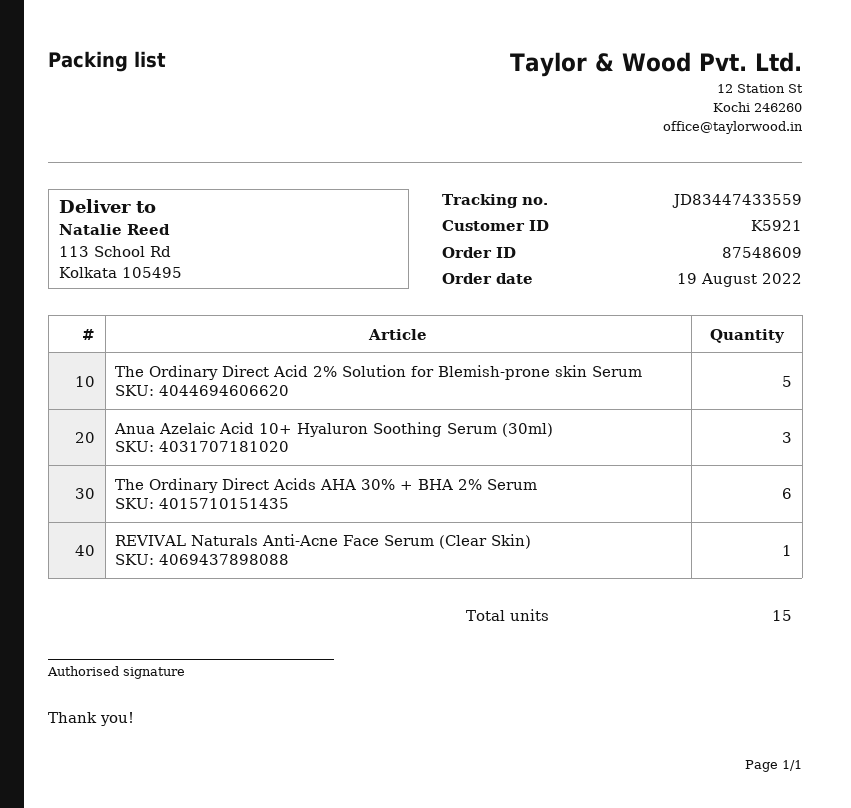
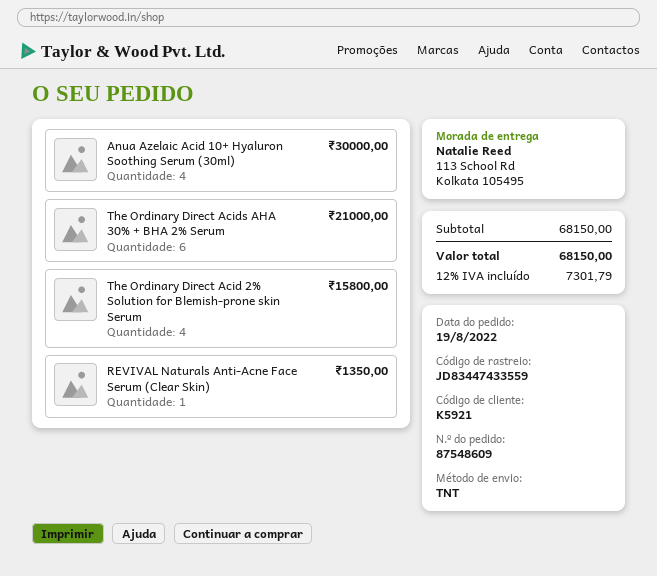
The Ordinary Direct Acid 2% Solution for Blemish-prone skin Serum: 5 -> 4
Anua Azelaic Acid 10+ Hyaluron Soothing Serum (30ml): 3 -> 4

